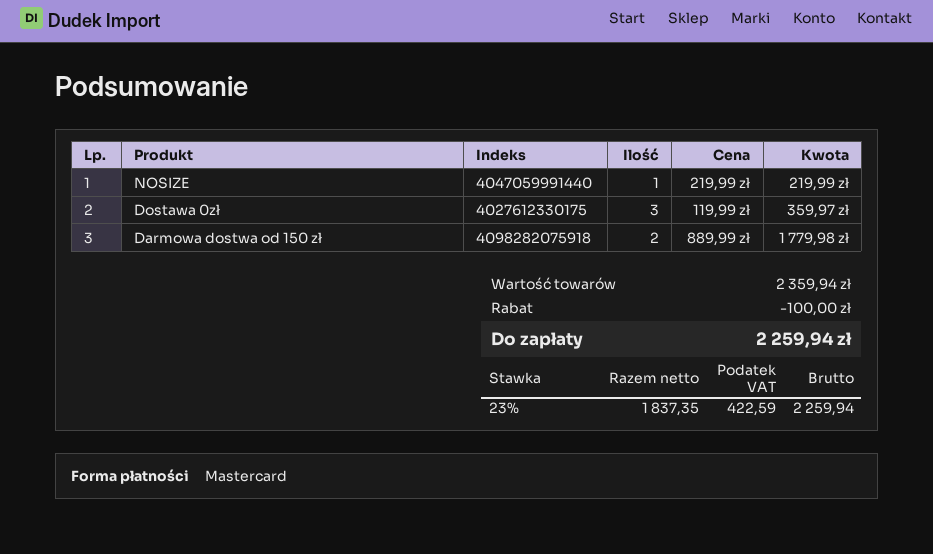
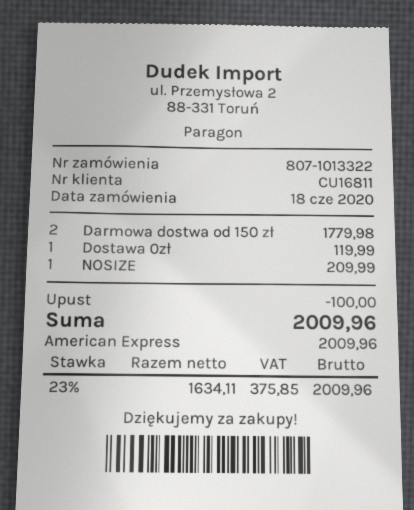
payment method: Mastercard -> American Express
NOSIZE: 1 for 219.99 -> 1 for 209.99
Dostawa 0zł: 3 for 359.97 -> 1 for 119.99
net: 1837.35 -> 1634.11
tax: 23% = 422.59 -> 23% = 375.85
total: 2259.94 -> 2009.96

